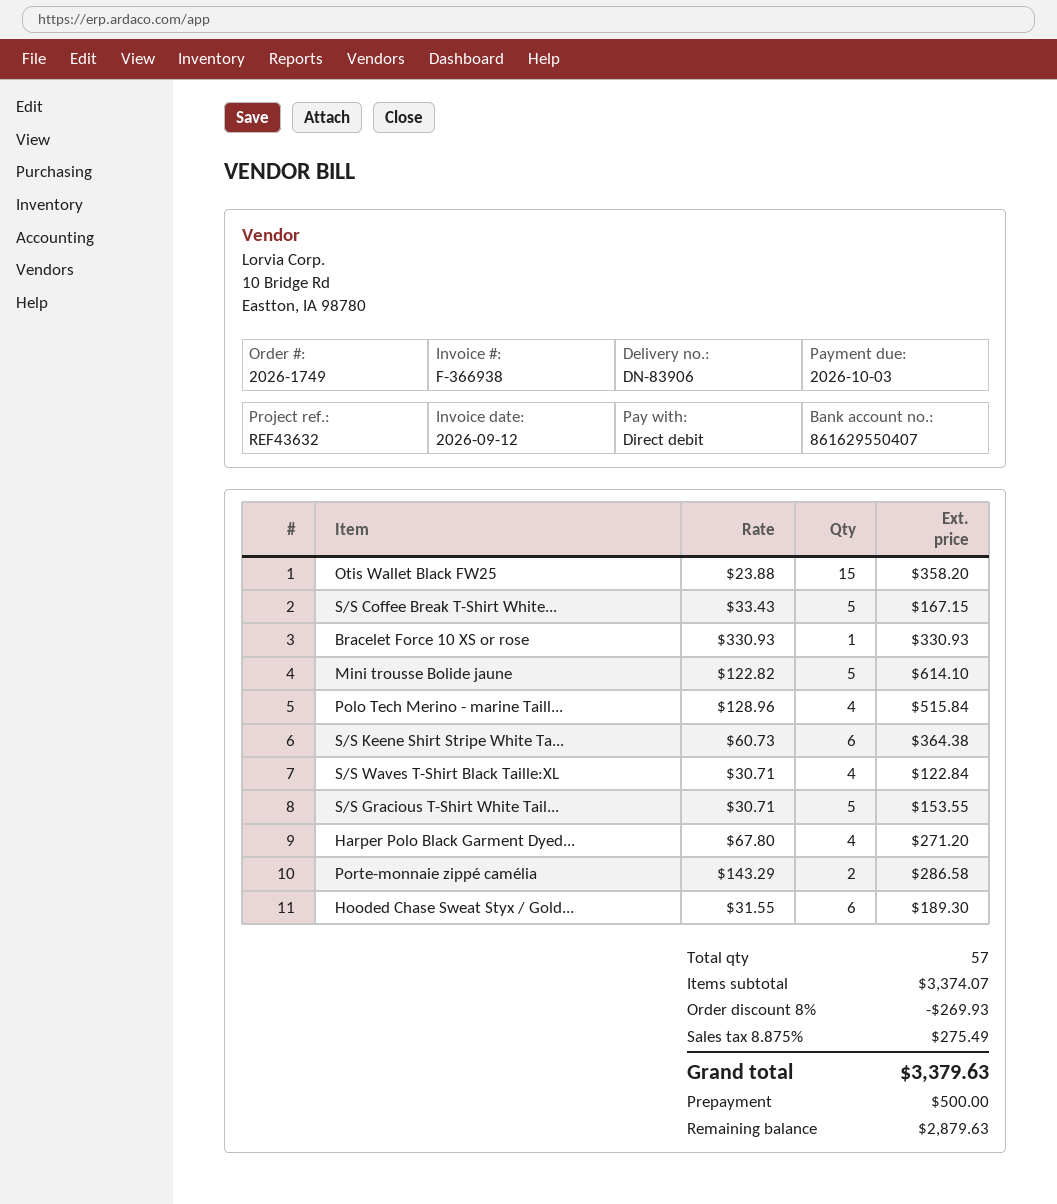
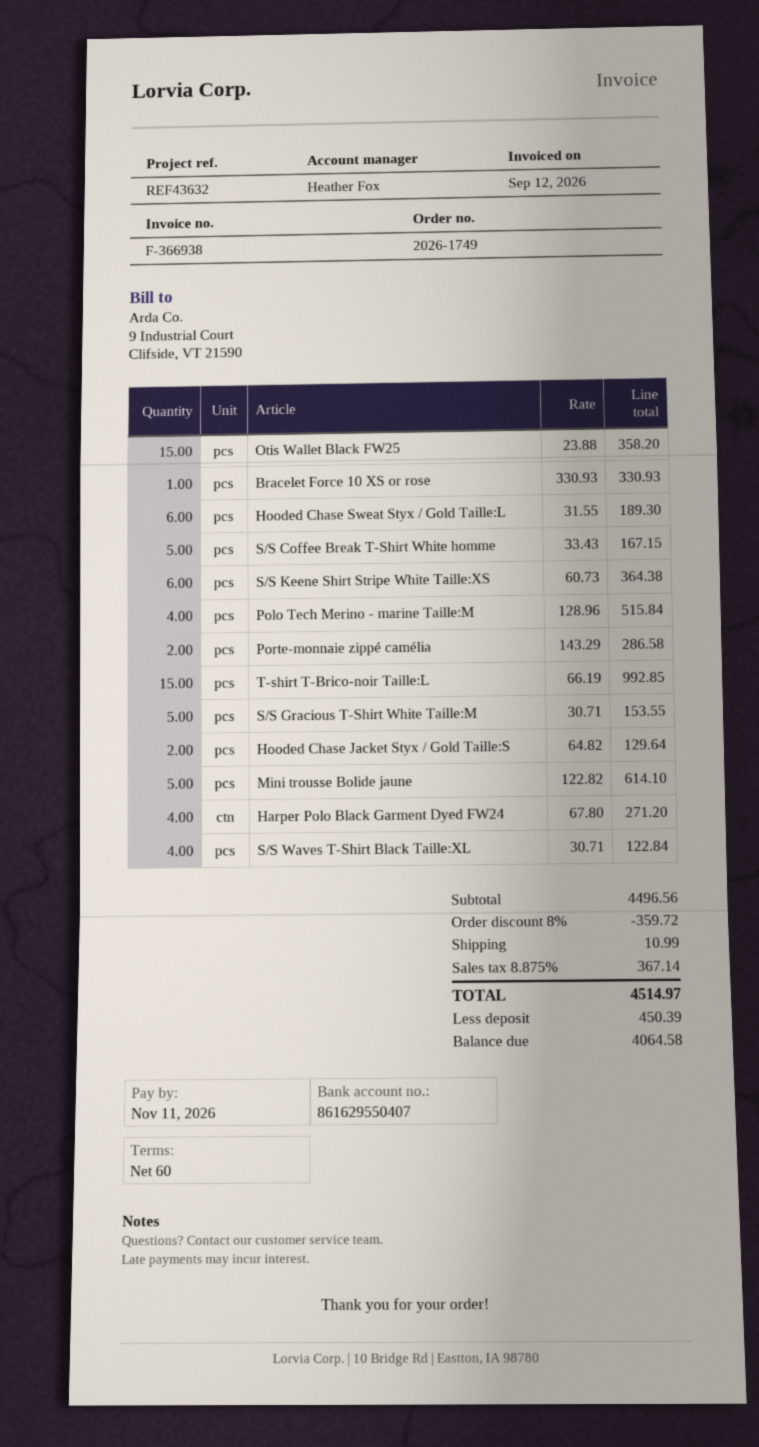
due date: 2026-10-03 -> 2026-11-11
T-shirt T-Brico-noir Taille:L: none -> 15 x 66.19 = 992.85
Hooded Chase Jacket Styx / Gold Taille:S: none -> 2 x 64.82 = 129.64
subtotal: 3374.07 -> 4496.56
discount: 8% = 269.93 -> 8% = 359.72
shipping: none -> 10.99
tax: 8.875% = 275.49 -> 8.875% = 367.14
total: 3379.63 -> 4514.97
deposit: 500.00 -> 450.39
balance: 2879.63 -> 4064.58

